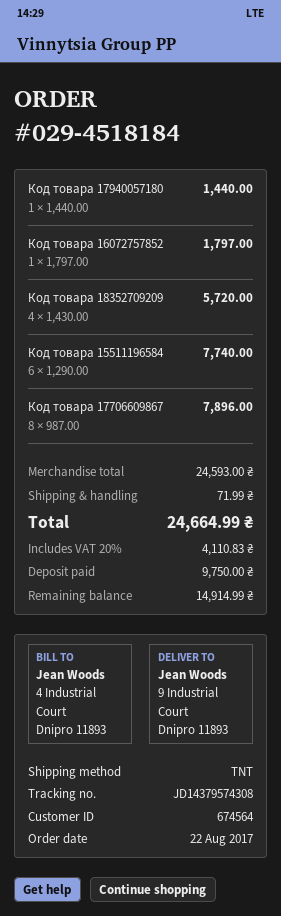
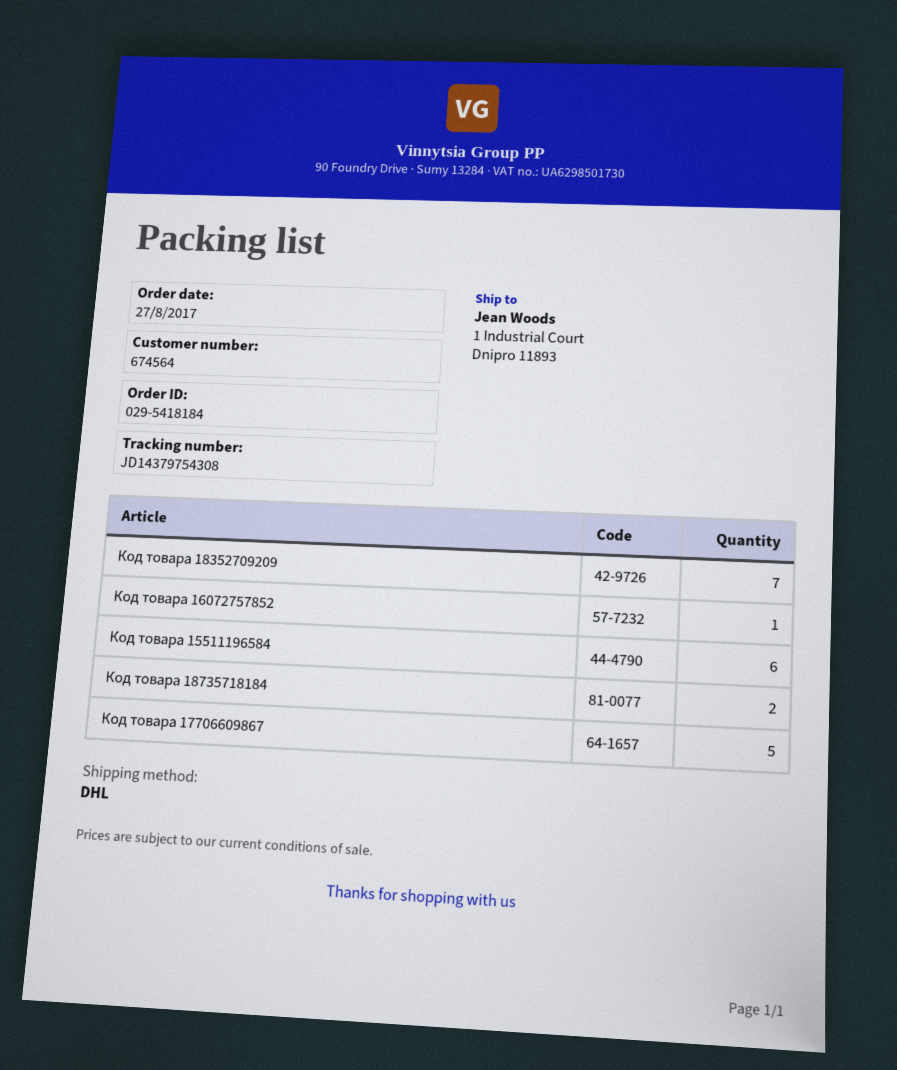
order number: 029-4518184 -> 029-5418184
order date: 2017-08-22 -> 2017-08-27
shipping method: TNT -> DHL
tracking number: JD14379574308 -> JD14379754308
ship to: 9 Industrial Court, Dnipro 11893 -> 1 Industrial Court, Dnipro 11893
Код товара 17940057180: 1 -> none
Код товара 18352709209: 4 -> 7
Код товара 17706609867: 8 -> 5
Код товара 18735718184: none -> 2

